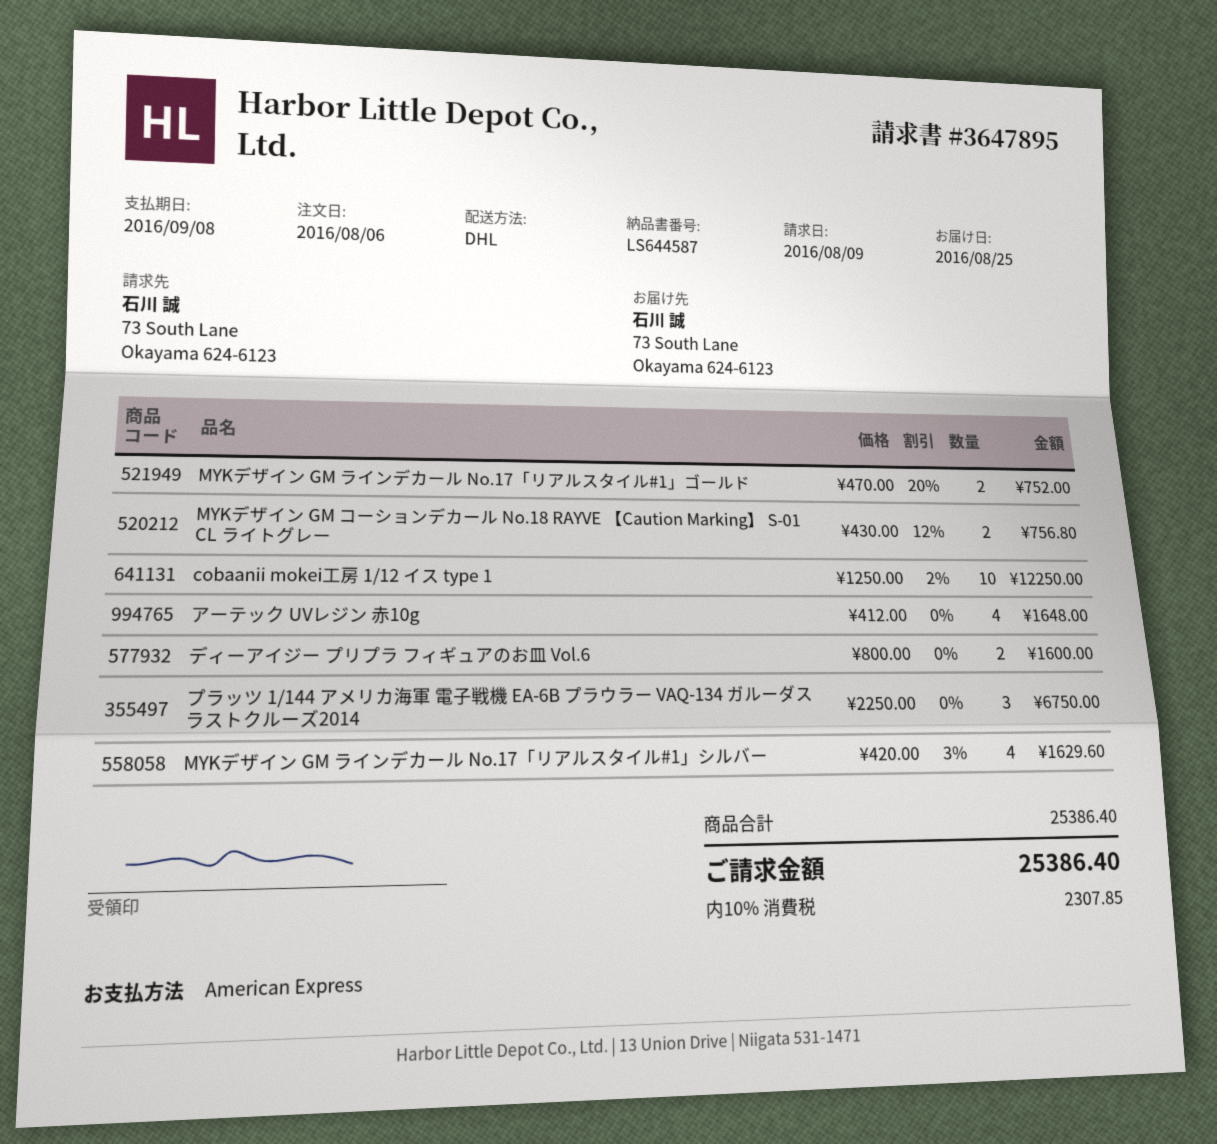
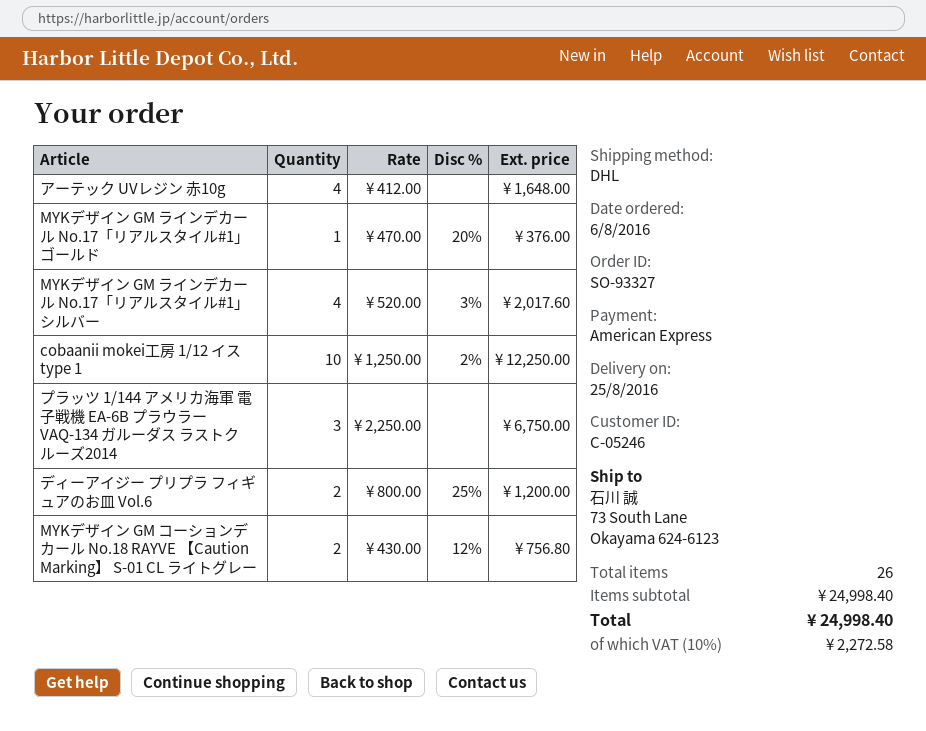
MYKデザイン GM ラインデカール No.17「リアルスタイル#1」ゴールド: 2 x 470.00 - 20% = 752.00 -> 1 x 470.00 - 20% = 376.00
ディーアイジー プリプラ フィギュアのお皿 Vol.6: 2 x 800.00 = 1600.00 -> 2 x 800.00 - 25% = 1200.00
MYKデザイン GM ラインデカール No.17「リアルスタイル#1」シルバー: 4 x 420.00 - 3% = 1629.60 -> 4 x 520.00 - 3% = 2017.60
subtotal: 25386.40 -> 24998.40
tax: 10% = 2307.85 -> 10% = 2272.58
total: 25386.40 -> 24998.40

